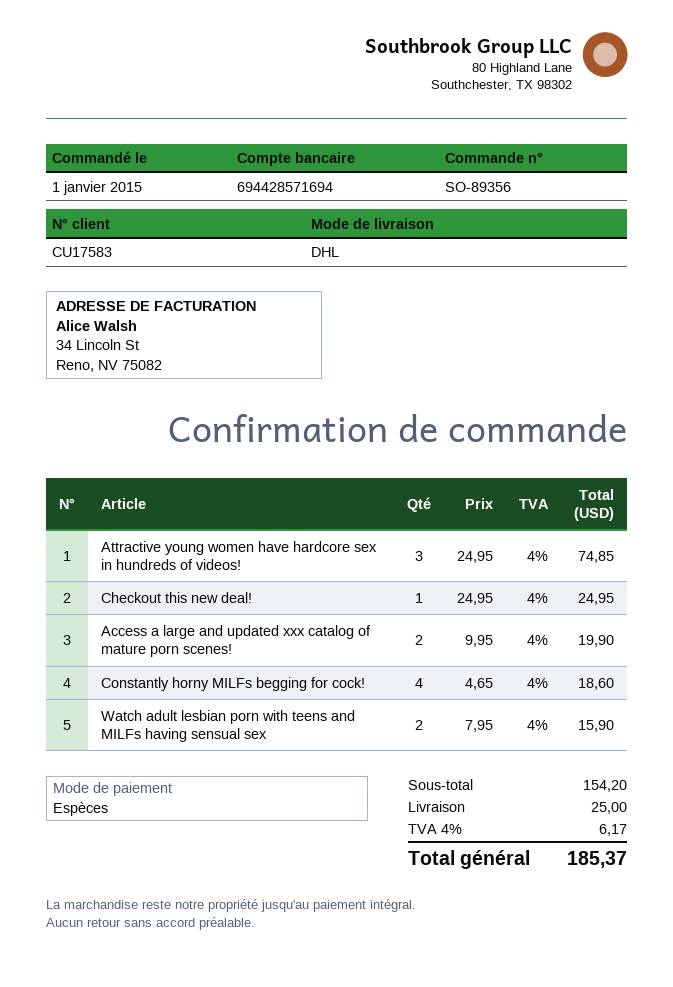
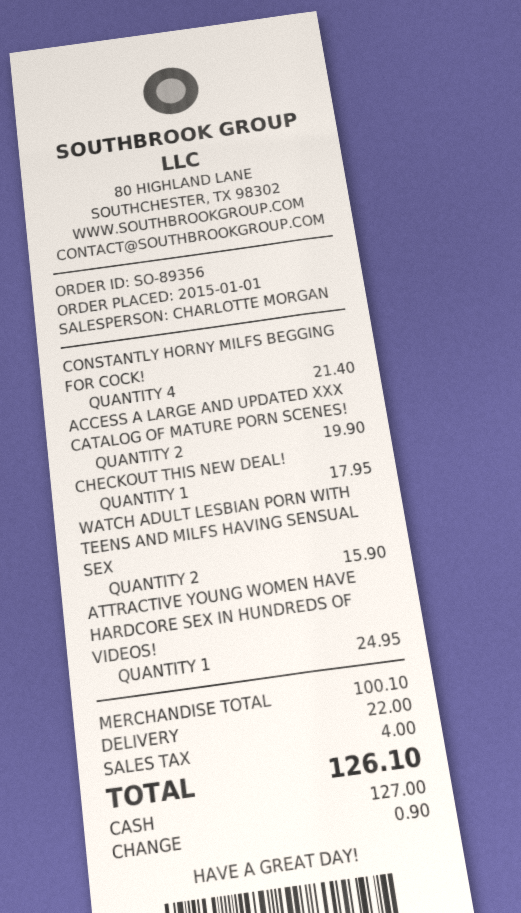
Attractive young women have hardcore sex in hundreds of videos!: 3 for 74.85 -> 1 for 24.95
Checkout this new deal!: 1 for 24.95 -> 1 for 17.95
Constantly horny MILFs begging for cock!: 4 for 18.60 -> 4 for 21.40
subtotal: 154.20 -> 100.10
shipping: 25.00 -> 22.00
tax: 6.17 -> 4.00
total: 185.37 -> 126.10

